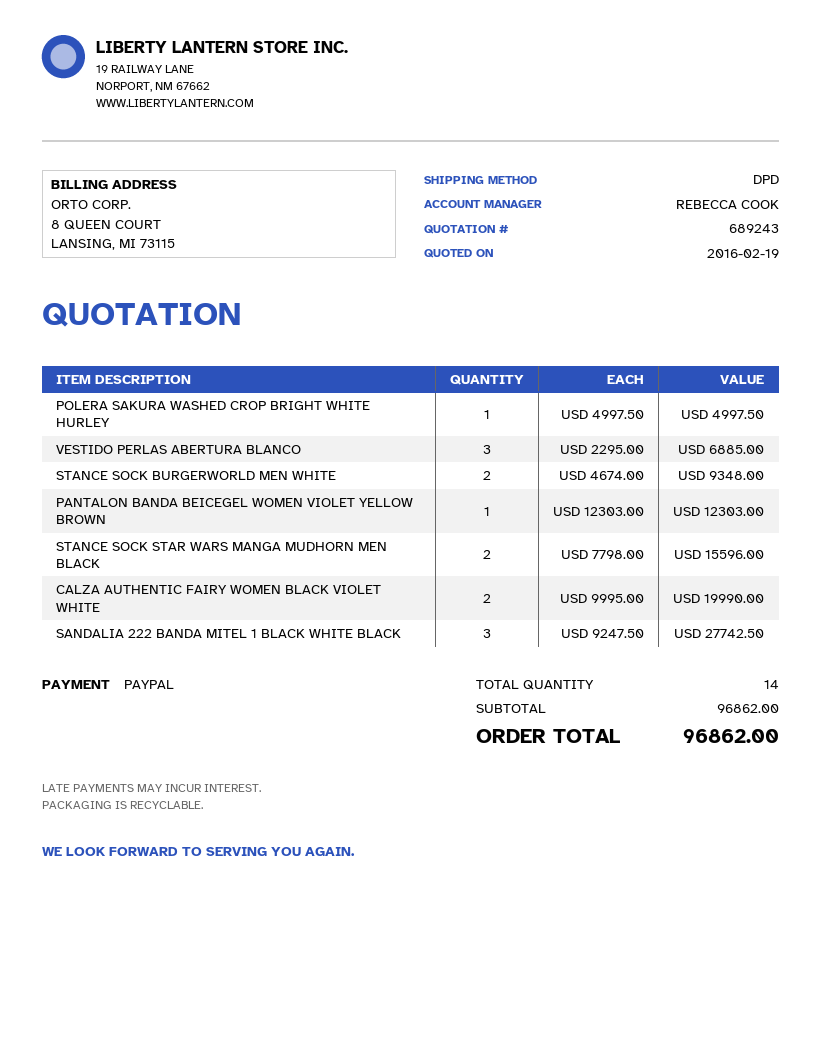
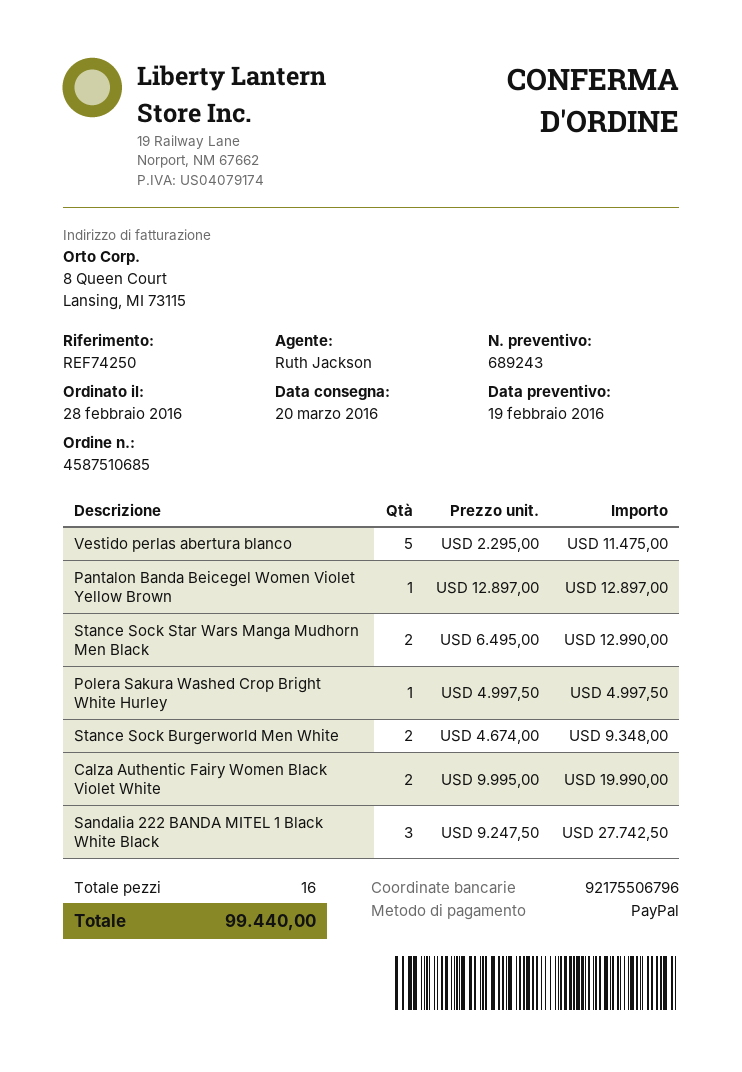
sales rep: REBECCA COOK -> Ruth Jackson
VESTIDO PERLAS ABERTURA BLANCO: 3 x 2295.00 = 6885.00 -> 5 x 2295.00 = 11475.00
PANTALON BANDA BEICEGEL WOMEN VIOLET YELLOW BROWN: 1 x 12303.00 = 12303.00 -> 1 x 12897.00 = 12897.00
STANCE SOCK STAR WARS MANGA MUDHORN MEN BLACK: 2 x 7798.00 = 15596.00 -> 2 x 6495.00 = 12990.00
total quantity: 14 -> 16
total: 96862.00 -> 99440.00

